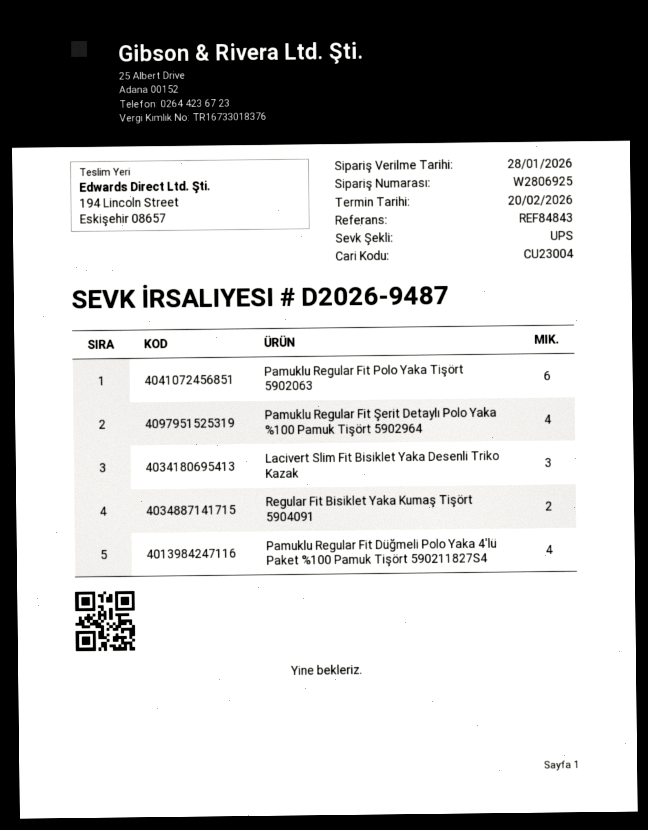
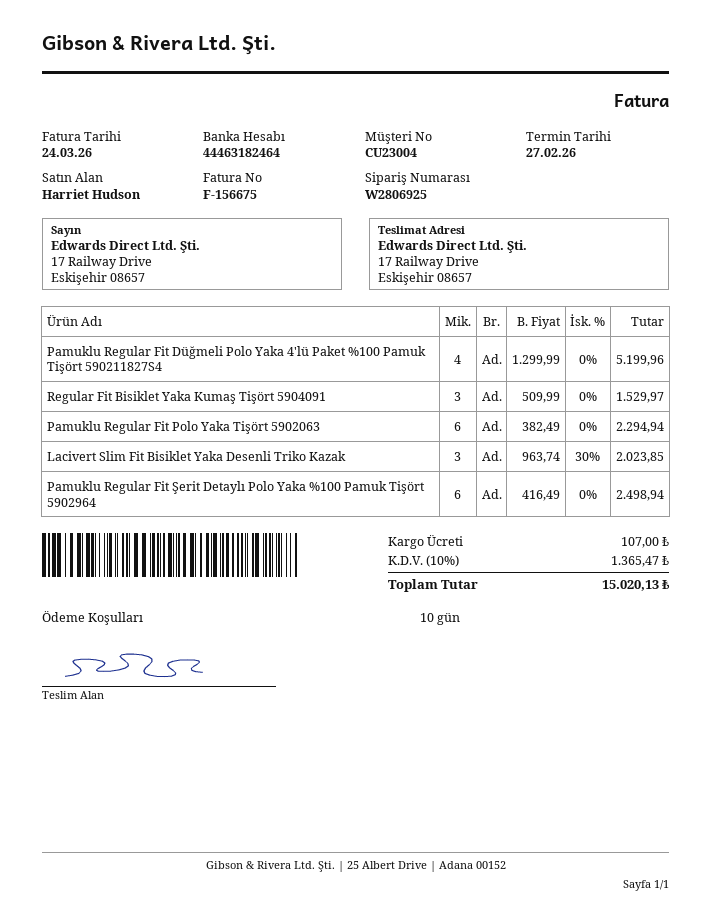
delivery date: 2026-02-20 -> 2026-02-27
ship to: 194 Lincoln Street, Eskişehir 08657 -> 17 Railway Drive, Eskişehir 08657
Pamuklu Regular Fit Şerit Detaylı Polo Yaka %100 Pamuk Tişört 5902964: 4 -> 6
Regular Fit Bisiklet Yaka Kumaş Tişört 5904091: 2 -> 3

